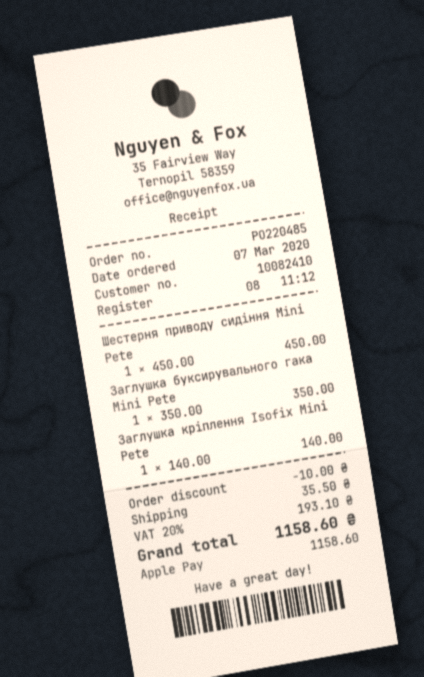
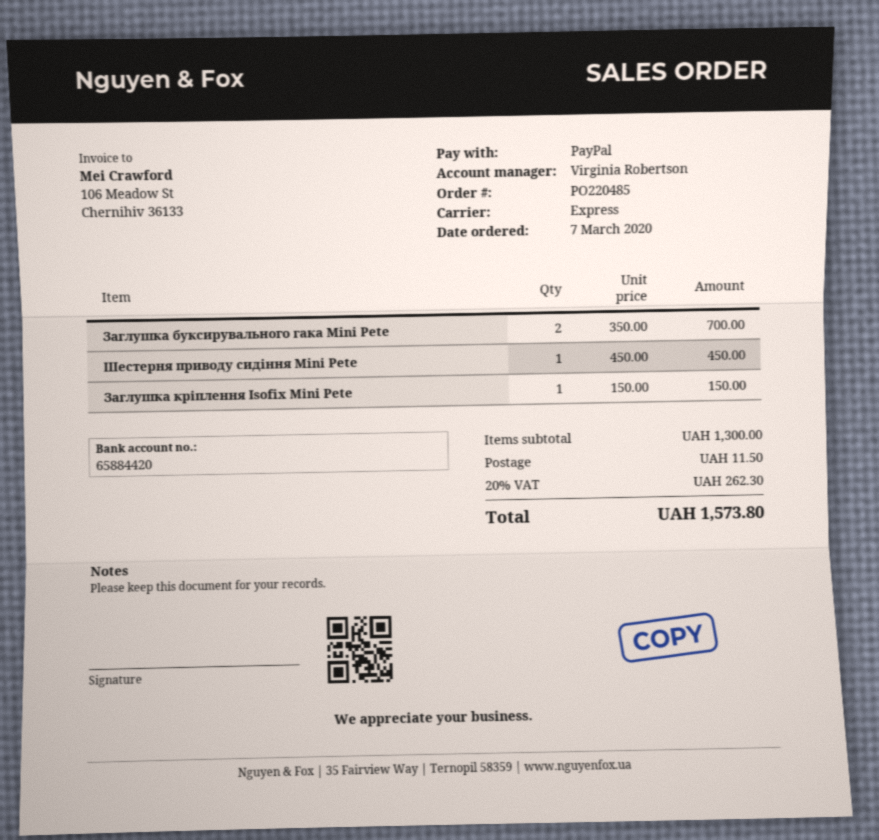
payment method: Apple Pay -> PayPal
Заглушка буксирувального гака Mini Pete: 1 x 350.00 = 350.00 -> 2 x 350.00 = 700.00
Заглушка кріплення Isofix Mini Pete: 1 x 140.00 = 140.00 -> 1 x 150.00 = 150.00
discount: 10.00 -> none
shipping: 35.50 -> 11.50
tax: 20% = 193.10 -> 20% = 262.30
total: 1158.60 -> 1573.80

